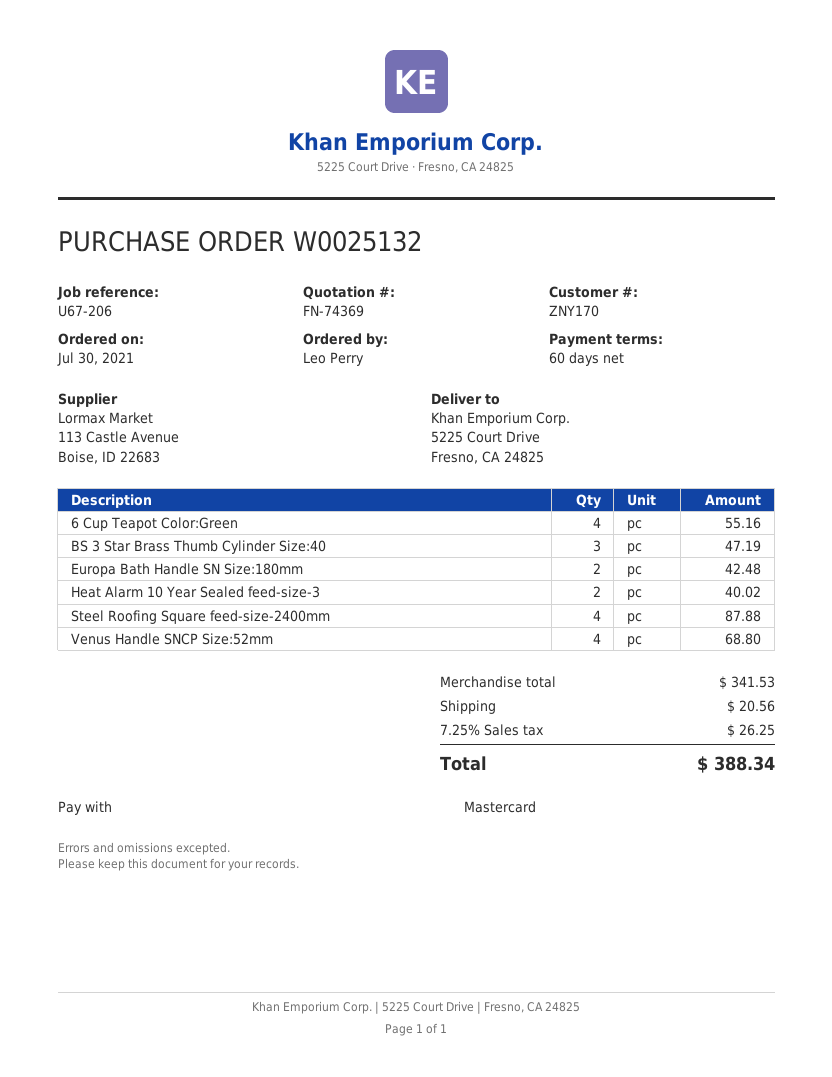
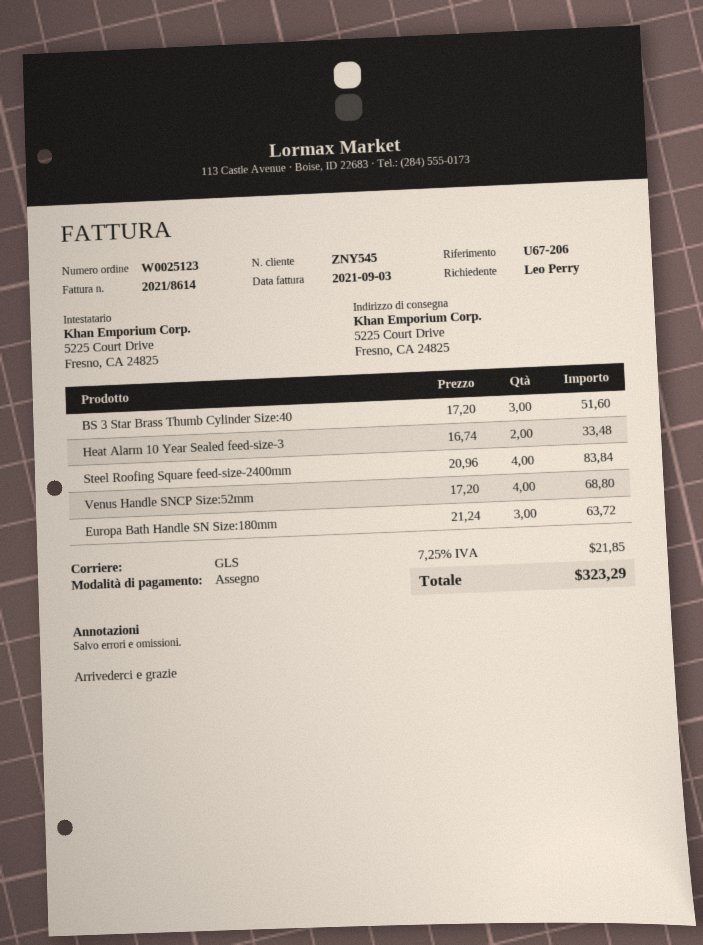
order number: W0025132 -> W0025123
customer number: ZNY170 -> ZNY545
payment method: Mastercard -> cheque
6 Cup Teapot Color:Green: 4 for 55.16 -> none
BS 3 Star Brass Thumb Cylinder Size:40: 3 for 47.19 -> 3 for 51.60
Europa Bath Handle SN Size:180mm: 2 for 42.48 -> 3 for 63.72
Heat Alarm 10 Year Sealed feed-size-3: 2 for 40.02 -> 2 for 33.48
Steel Roofing Square feed-size-2400mm: 4 for 87.88 -> 4 for 83.84
shipping: 20.56 -> none
tax: 7.25% = 26.25 -> 7.25% = 21.85
total: 388.34 -> 323.29

